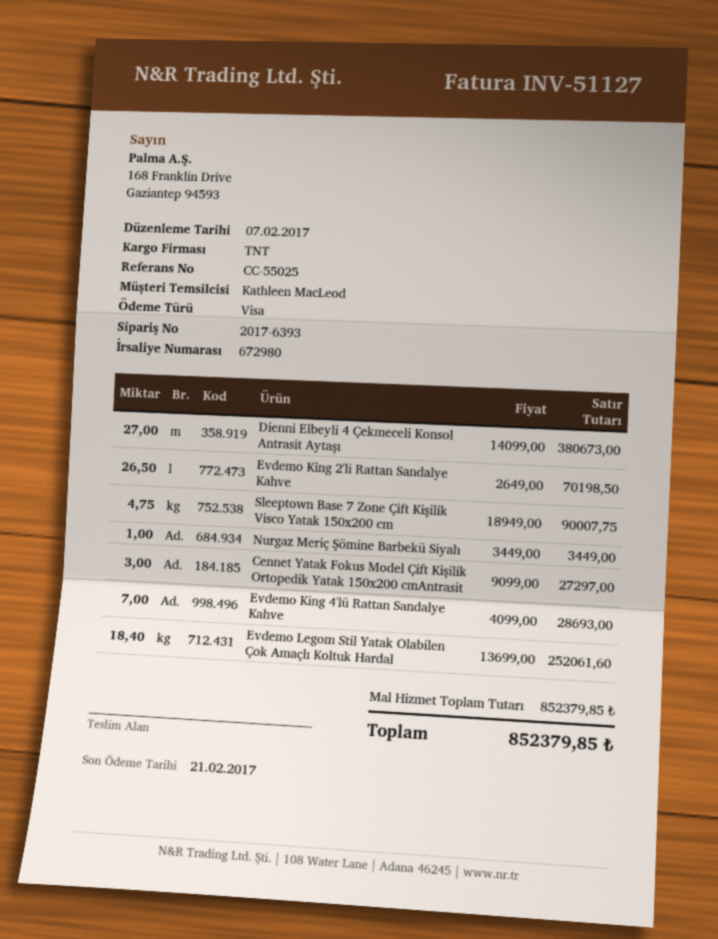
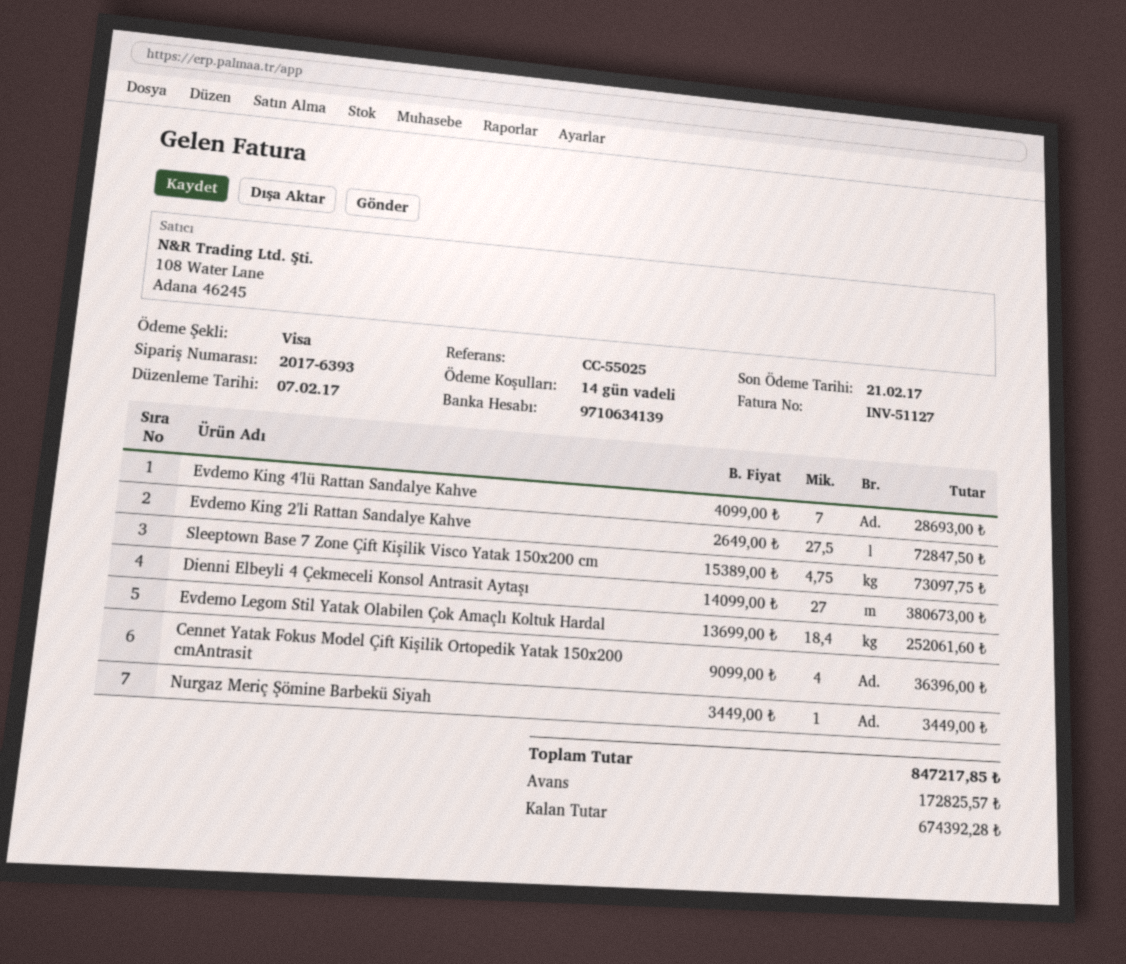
Evdemo King 2'li Rattan Sandalye Kahve: 26.5 x 2649.00 = 70198.50 -> 27.5 x 2649.00 = 72847.50
Sleeptown Base 7 Zone Çift Kişilik Visco Yatak 150x200 cm: 4.75 x 18949.00 = 90007.75 -> 4.75 x 15389.00 = 73097.75
Cennet Yatak Fokus Model Çift Kişilik Ortopedik Yatak 150x200 cmAntrasit: 3 x 9099.00 = 27297.00 -> 4 x 9099.00 = 36396.00
total: 852379.85 -> 847217.85

